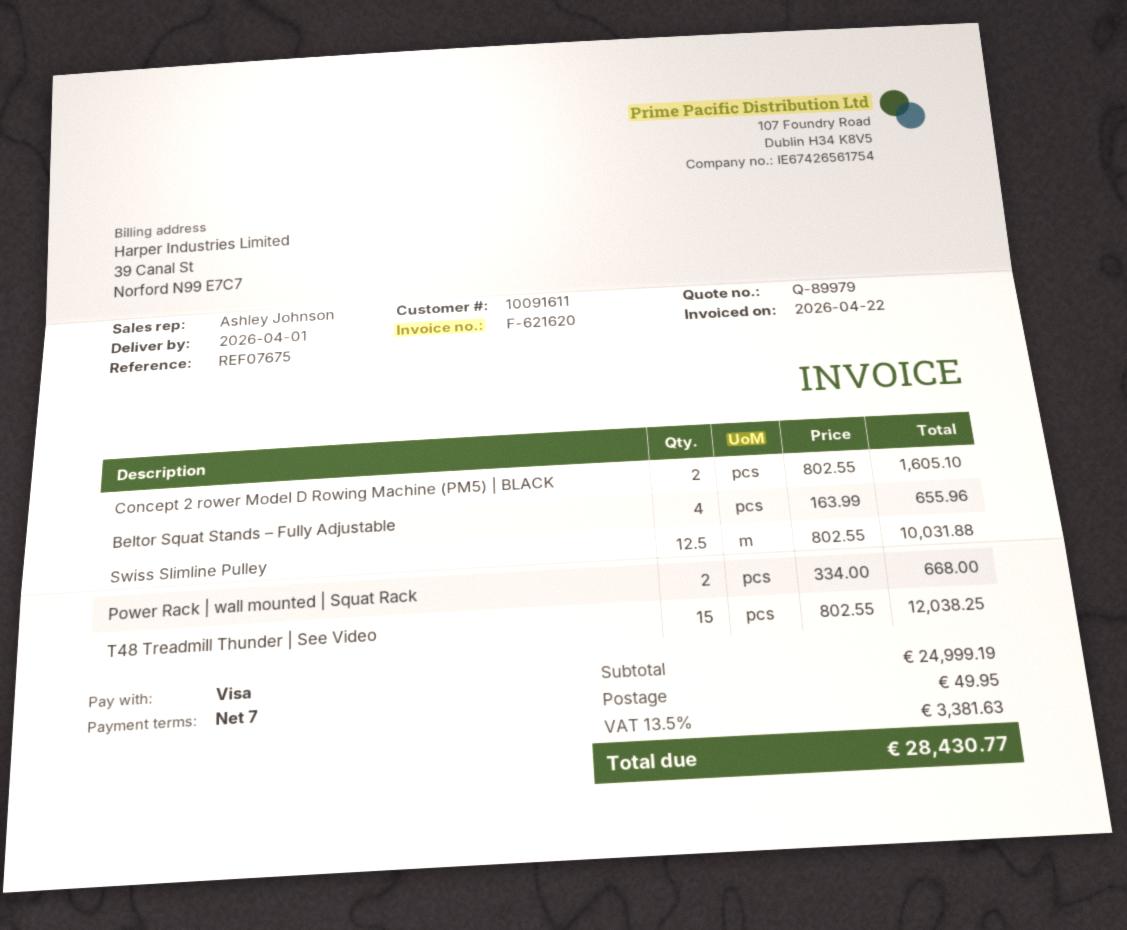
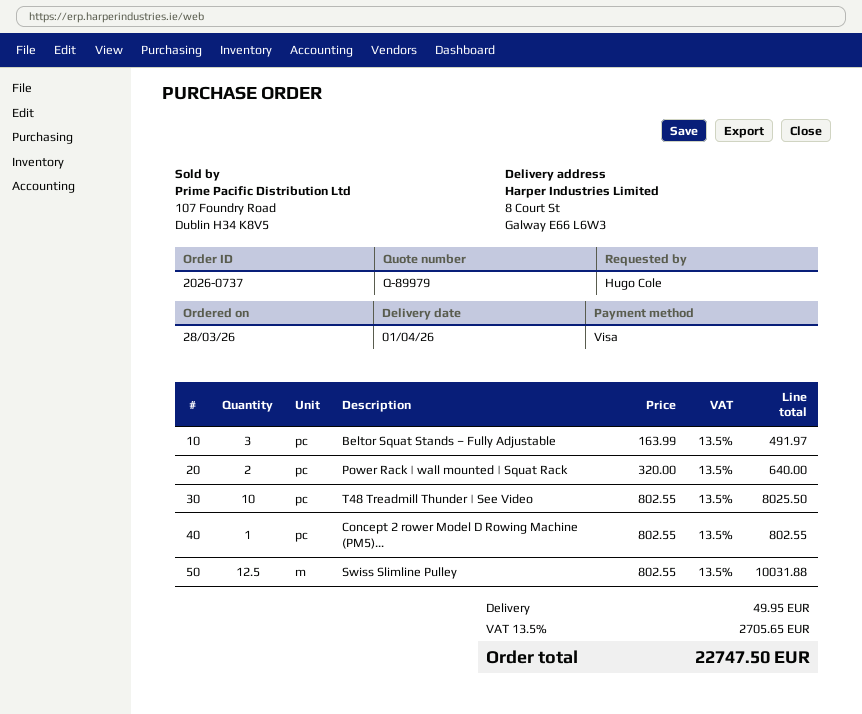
Concept 2 rower Model D Rowing Machine (PM5) | BLACK: 2 x 802.55 = 1605.10 -> 1 x 802.55 = 802.55
Beltor Squat Stands – Fully Adjustable: 4 x 163.99 = 655.96 -> 3 x 163.99 = 491.97
Power Rack | wall mounted | Squat Rack: 2 x 334.00 = 668.00 -> 2 x 320.00 = 640.00
T48 Treadmill Thunder | See Video: 15 x 802.55 = 12038.25 -> 10 x 802.55 = 8025.50
tax: 13.5% = 3381.63 -> 13.5% = 2705.65
total: 28430.77 -> 22747.50

